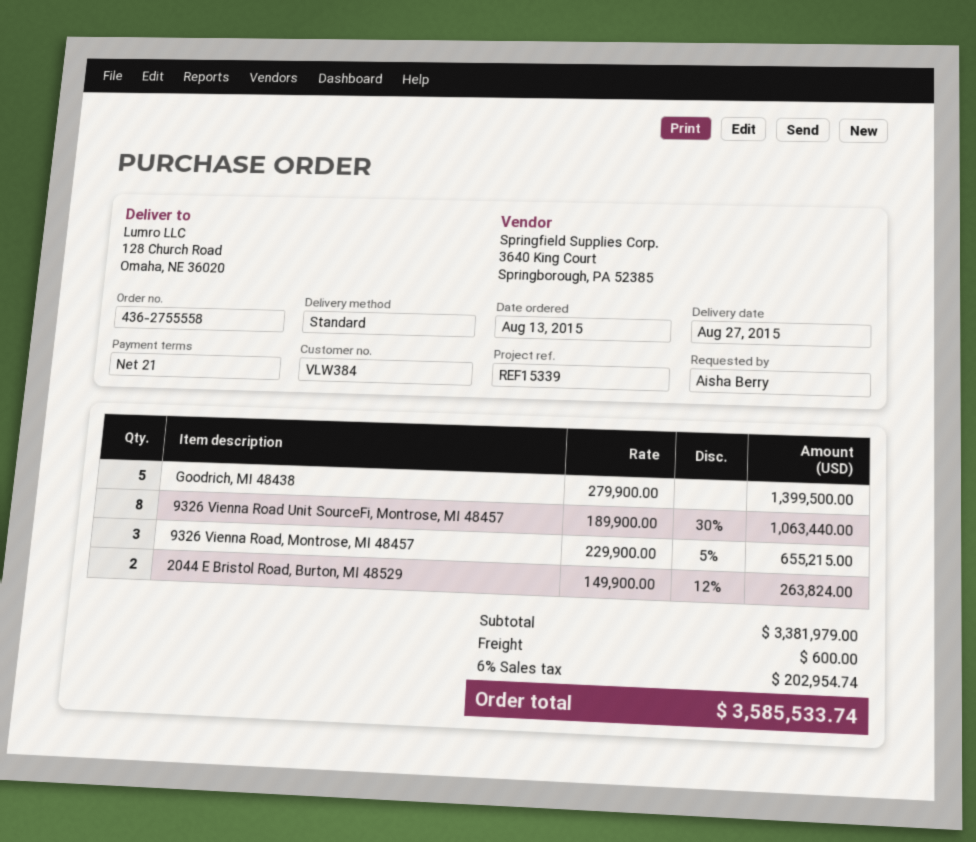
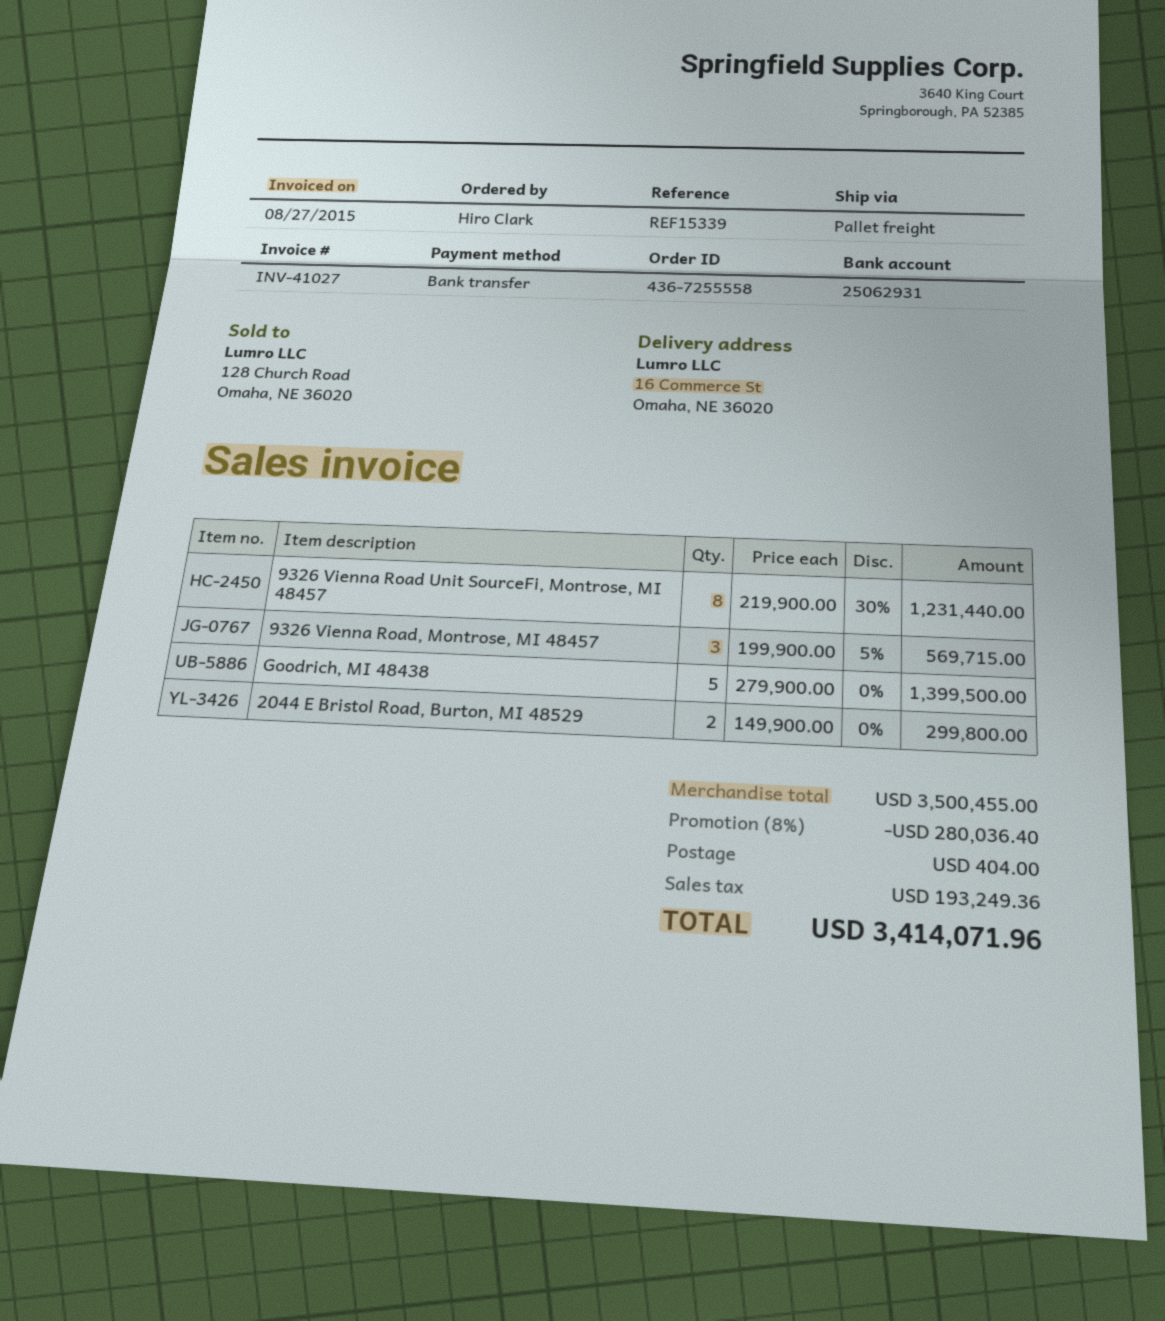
order number: 436-2755558 -> 436-7255558
ordered by: Aisha Berry -> Hiro Clark
shipping method: standard -> pallet freight
ship to: 128 Church Road, Omaha, NE 36020 -> 16 Commerce St, Omaha, NE 36020
9326 Vienna Road Unit SourceFi, Montrose, MI 48457: 8 x 189900.00 - 30% = 1063440.00 -> 8 x 219900.00 - 30% = 1231440.00
9326 Vienna Road, Montrose, MI 48457: 3 x 229900.00 - 5% = 655215.00 -> 3 x 199900.00 - 5% = 569715.00
2044 E Bristol Road, Burton, MI 48529: 2 x 149900.00 - 12% = 263824.00 -> 2 x 149900.00 = 299800.00
subtotal: 3381979.00 -> 3500455.00
discount: none -> 8% = 280036.40
shipping: 600.00 -> 404.00
tax: 202954.74 -> 193249.36
total: 3585533.74 -> 3414071.96

